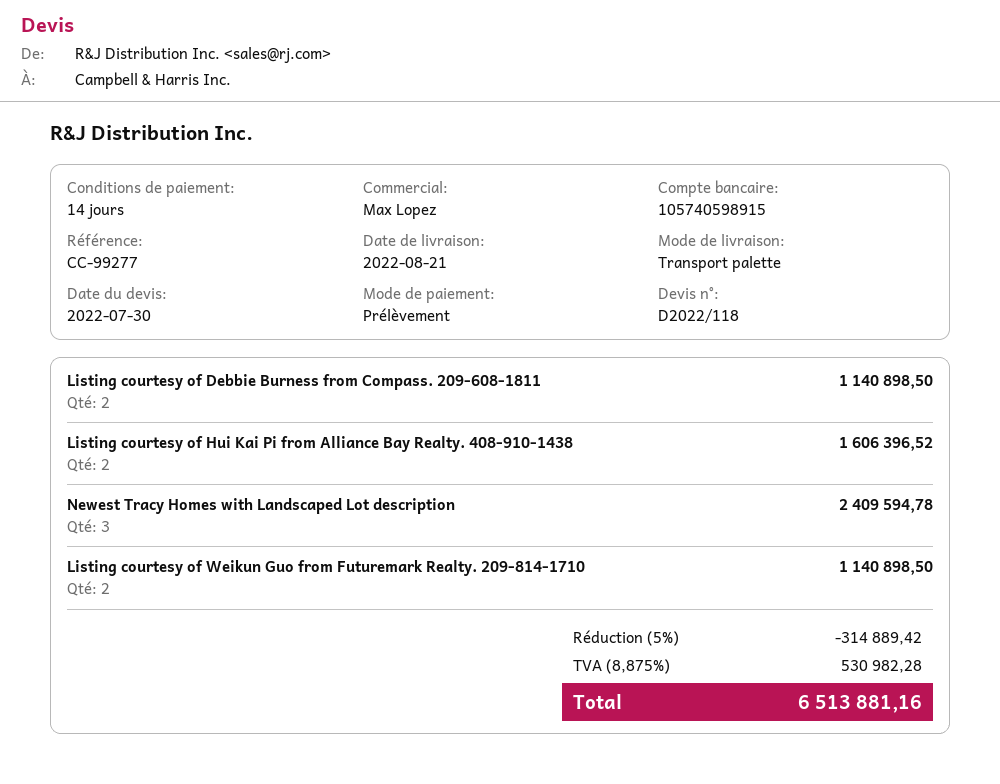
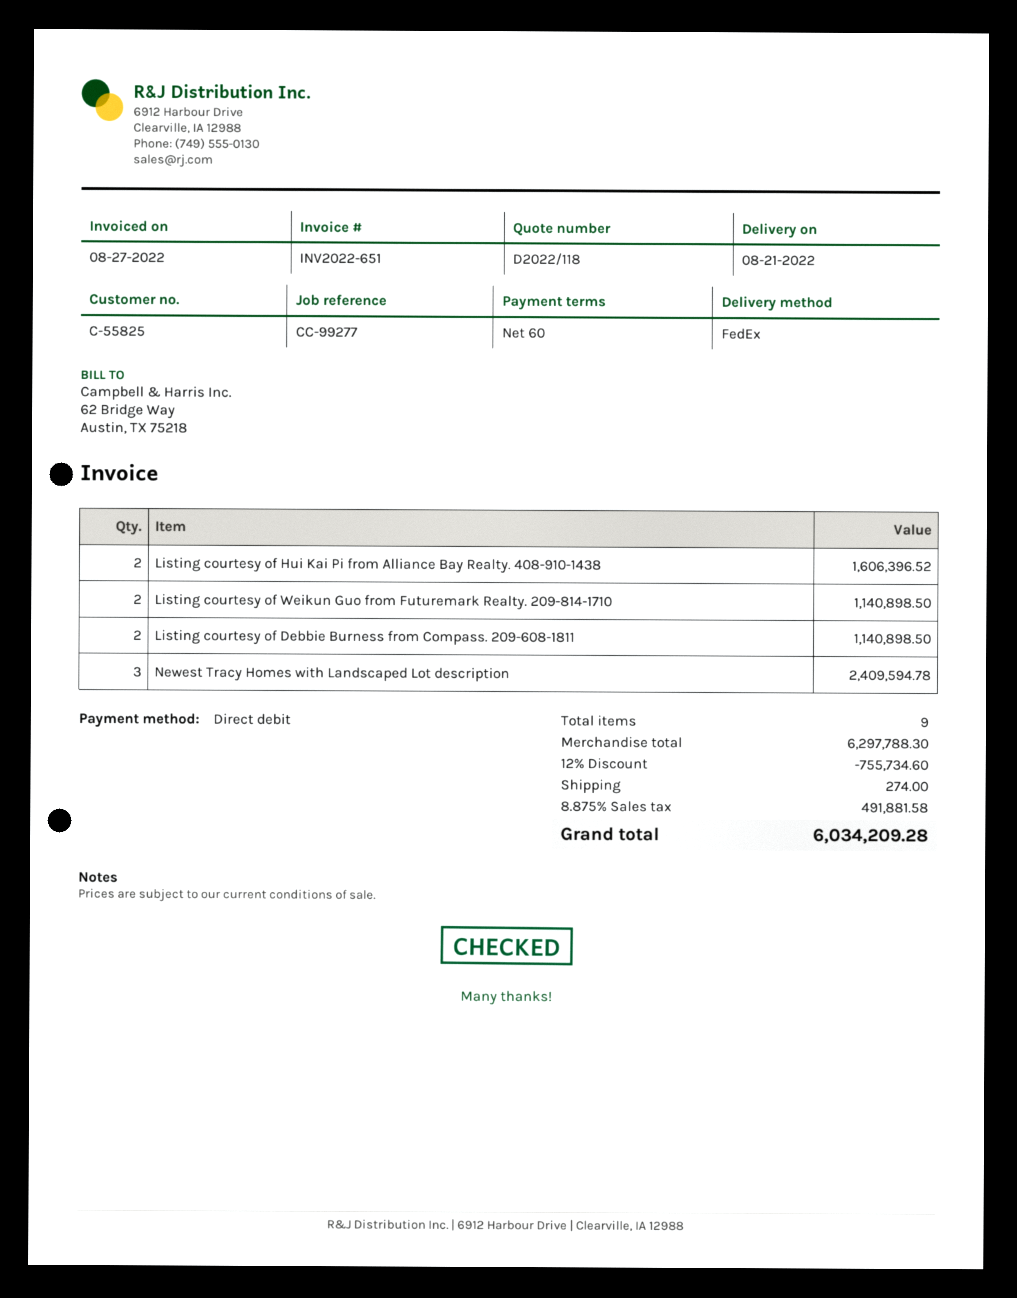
payment terms: 14 days -> 60 days
shipping method: pallet freight -> FedEx
discount: 5% = 314889.42 -> 12% = 755734.60
shipping: none -> 274.00
tax: 8.875% = 530982.28 -> 8.875% = 491881.58
total: 6513881.16 -> 6034209.28

